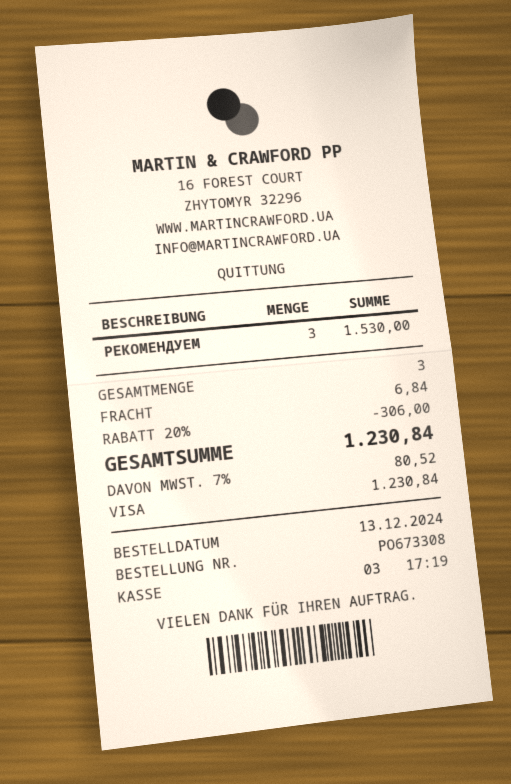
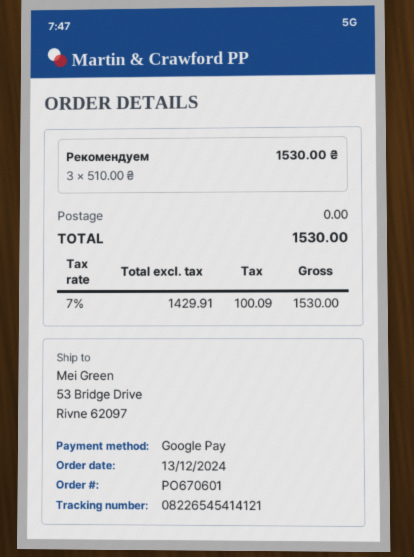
order number: PO673308 -> PO670601
payment method: Visa -> Google Pay
discount: 20% = 306.00 -> none
shipping: 6.84 -> 0.00
tax: 7% = 80.52 -> 7% = 100.09
total: 1230.84 -> 1530.00

